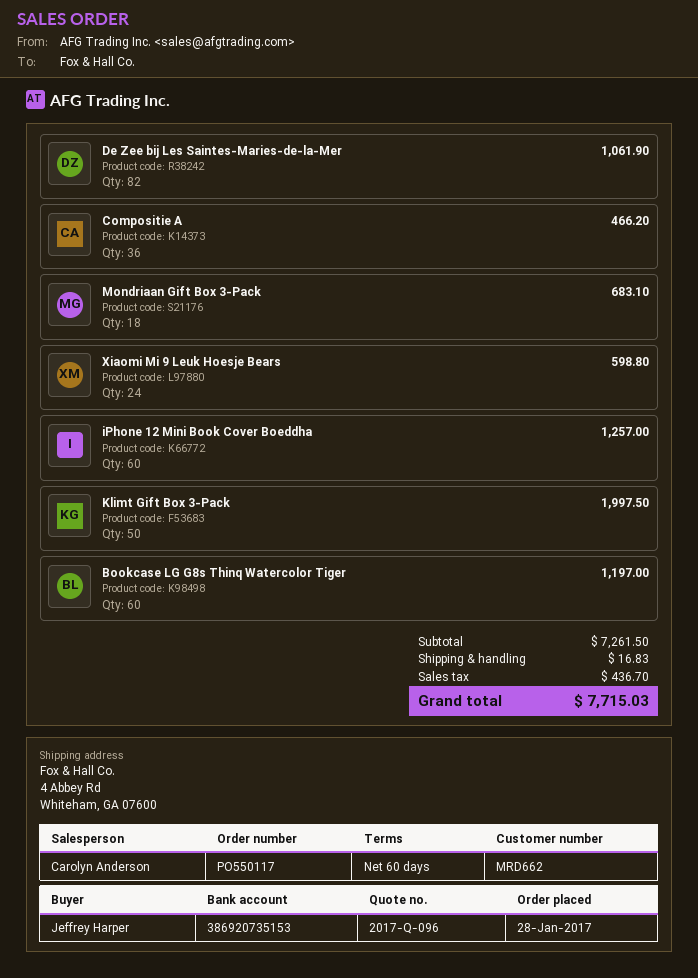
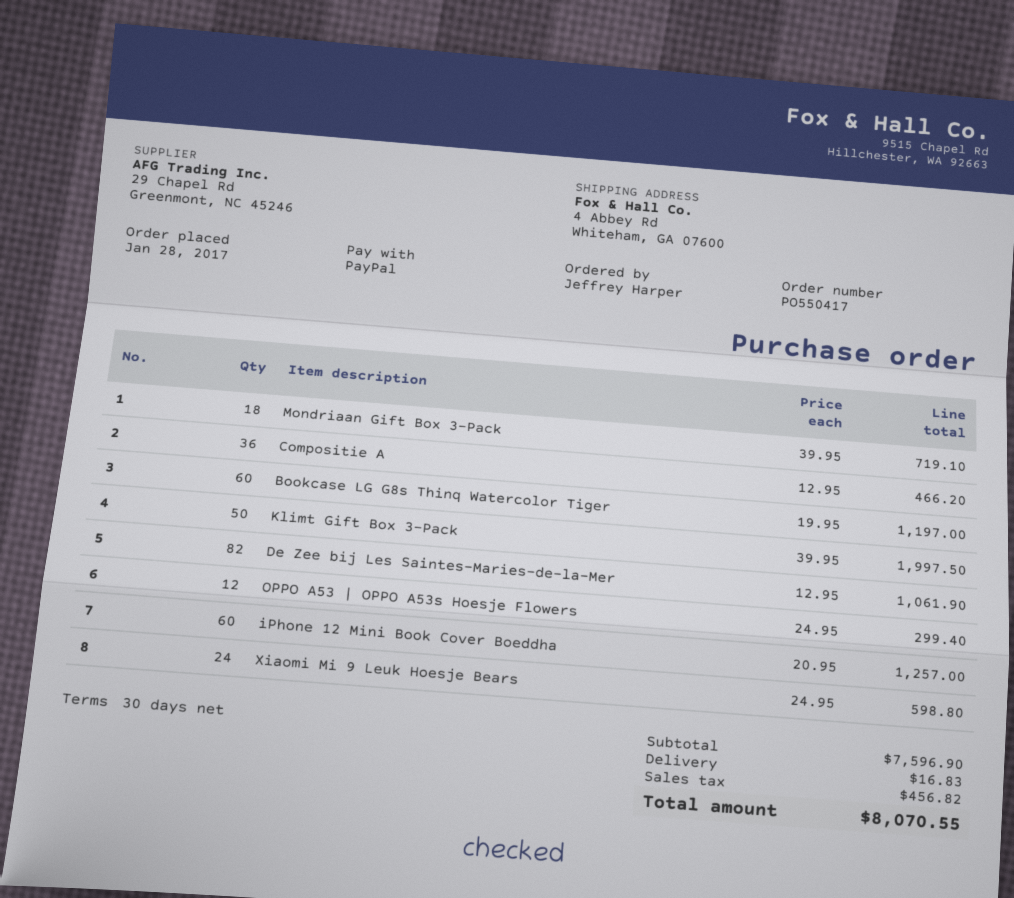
order number: PO550117 -> PO550417
payment terms: 60 days -> 30 days
Mondriaan Gift Box 3-Pack: 18 for 683.10 -> 18 for 719.10
OPPO A53 | OPPO A53s Hoesje Flowers: none -> 12 for 299.40
subtotal: 7261.50 -> 7596.90
tax: 436.70 -> 456.82
total: 7715.03 -> 8070.55

